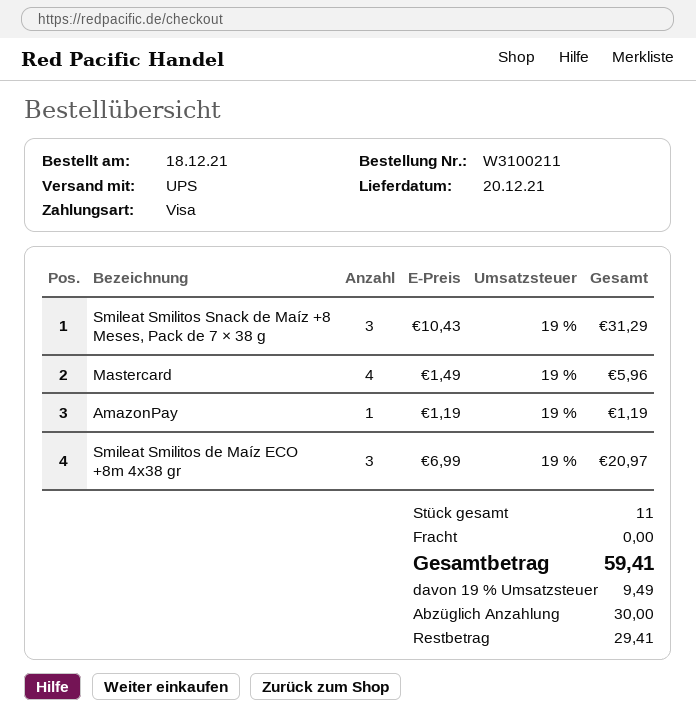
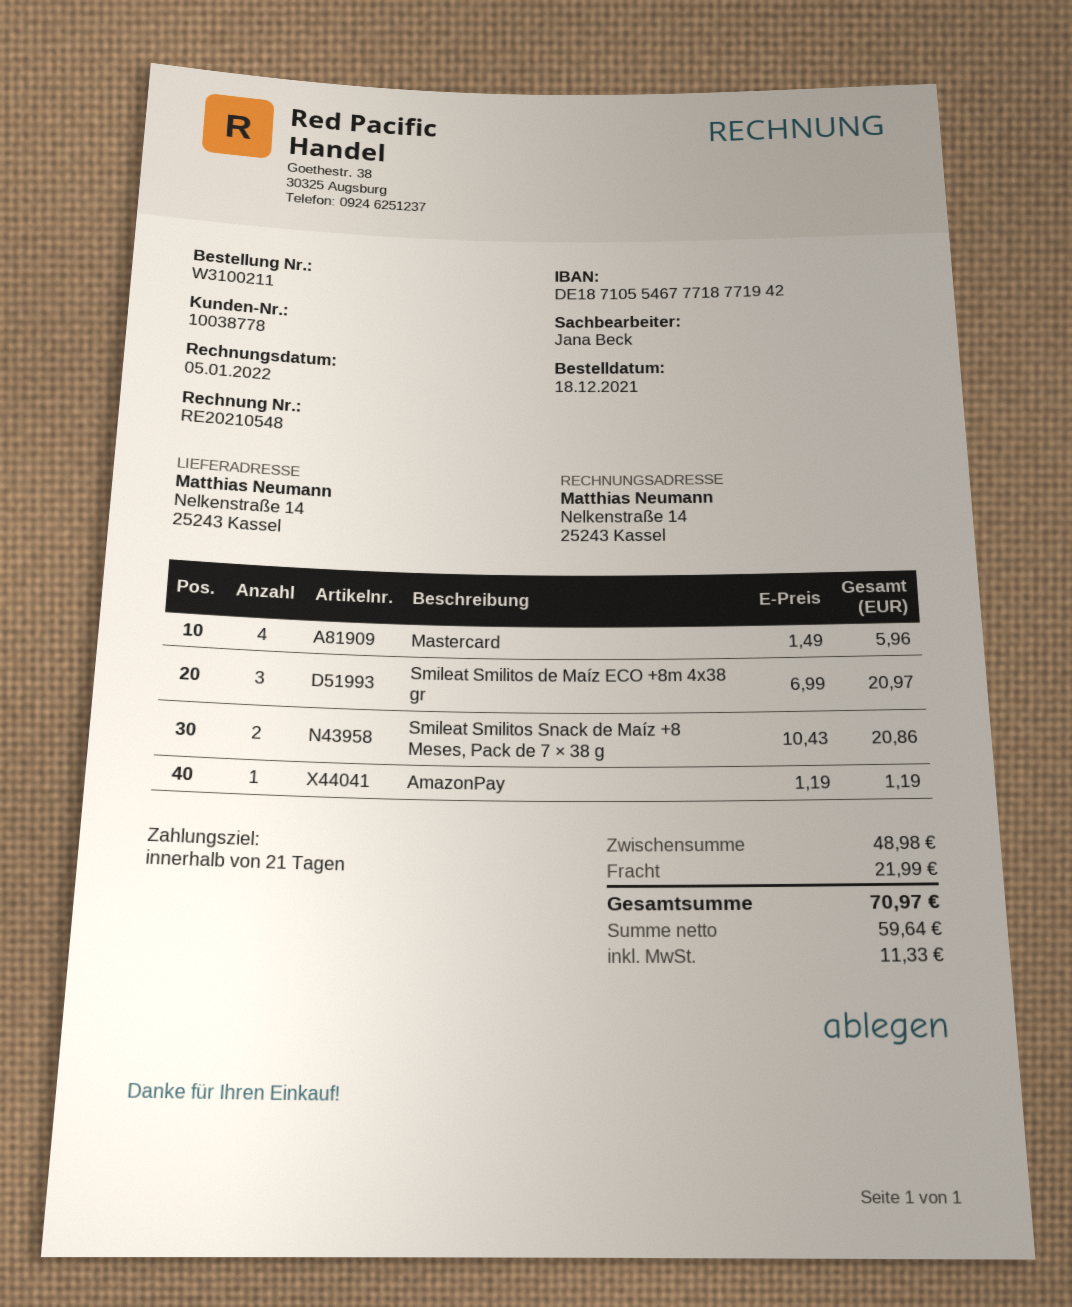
Smileat Smilitos Snack de Maíz +8 Meses, Pack de 7 × 38 g: 3 x 10.43 = 31.29 -> 2 x 10.43 = 20.86
shipping: 0.00 -> 21.99
tax: 9.49 -> 11.33
total: 59.41 -> 70.97

